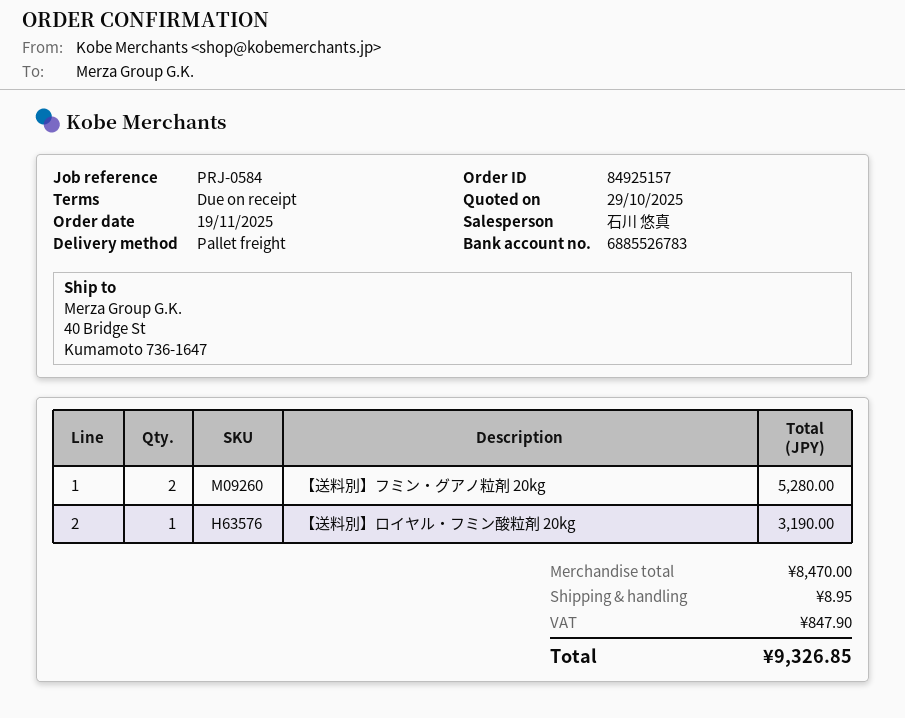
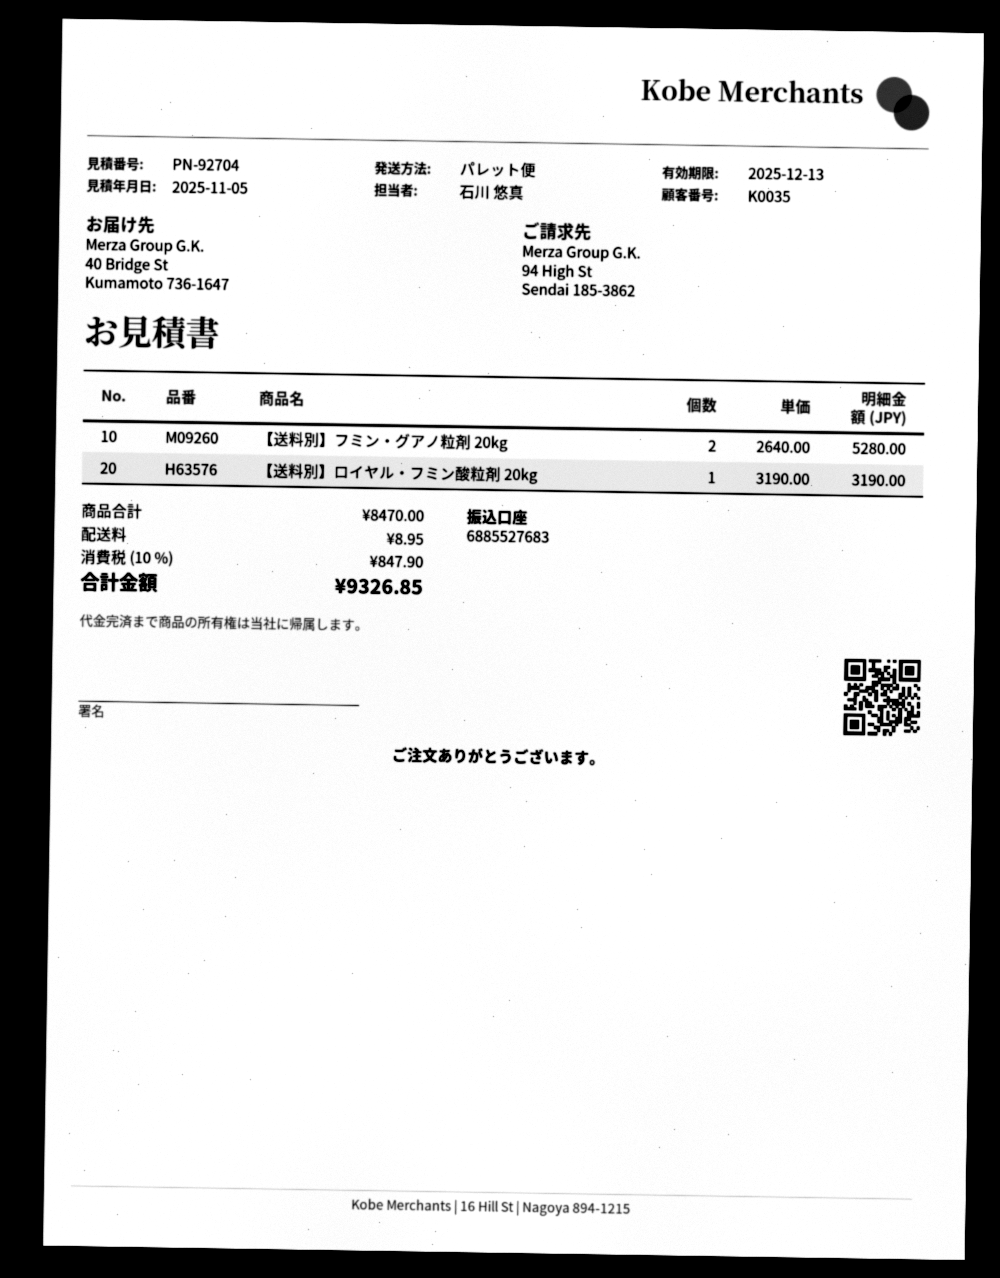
quote date: 2025-10-29 -> 2025-11-05
bank account: 6885526783 -> 6885527683

